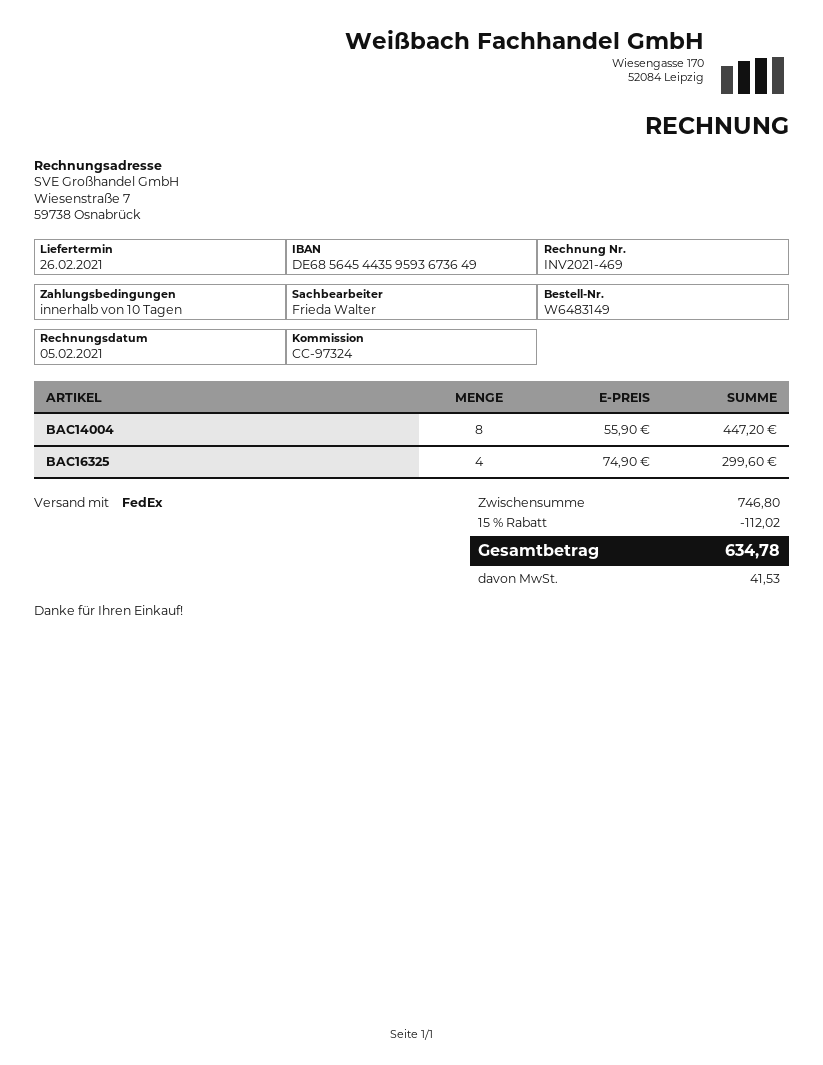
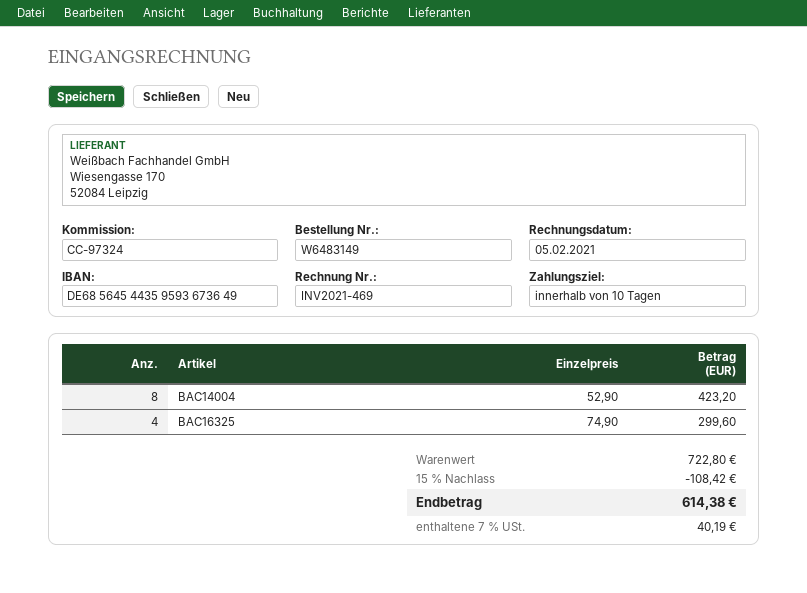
BAC14004: 8 x 55.90 = 447.20 -> 8 x 52.90 = 423.20
subtotal: 746.80 -> 722.80
discount: 15% = 112.02 -> 15% = 108.42
tax: 41.53 -> 40.19
total: 634.78 -> 614.38

